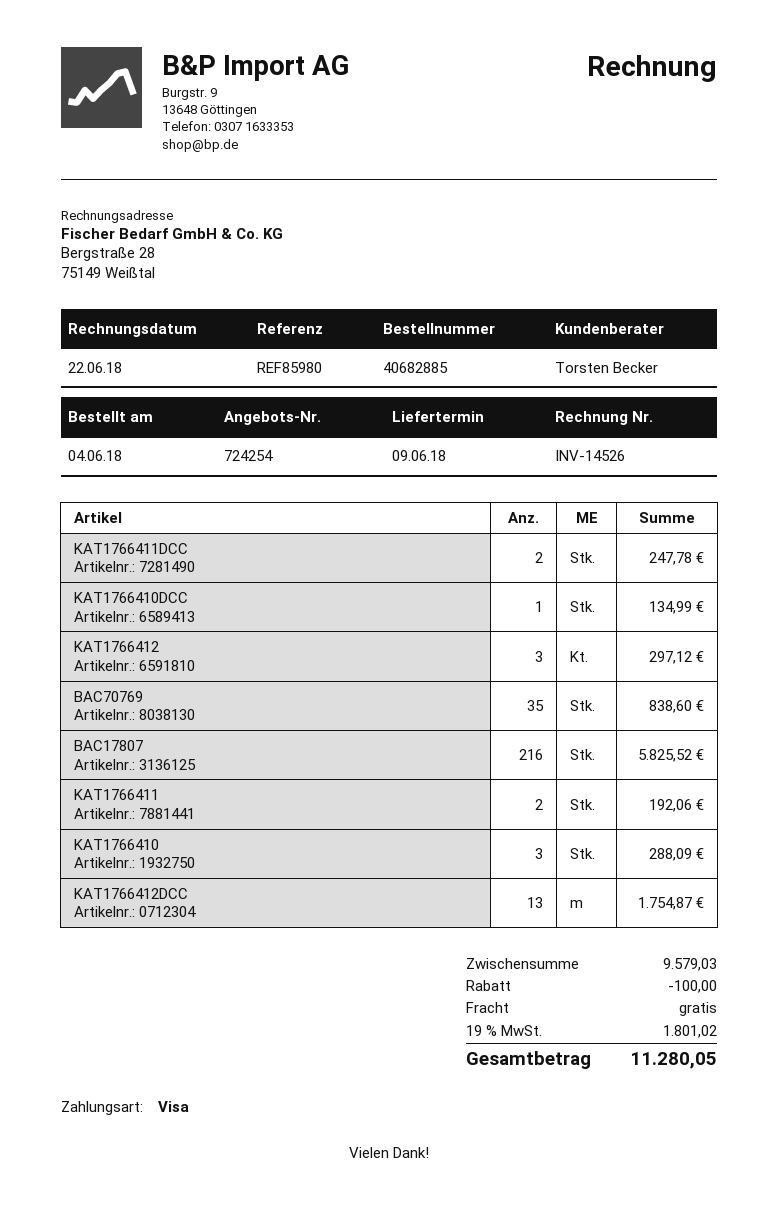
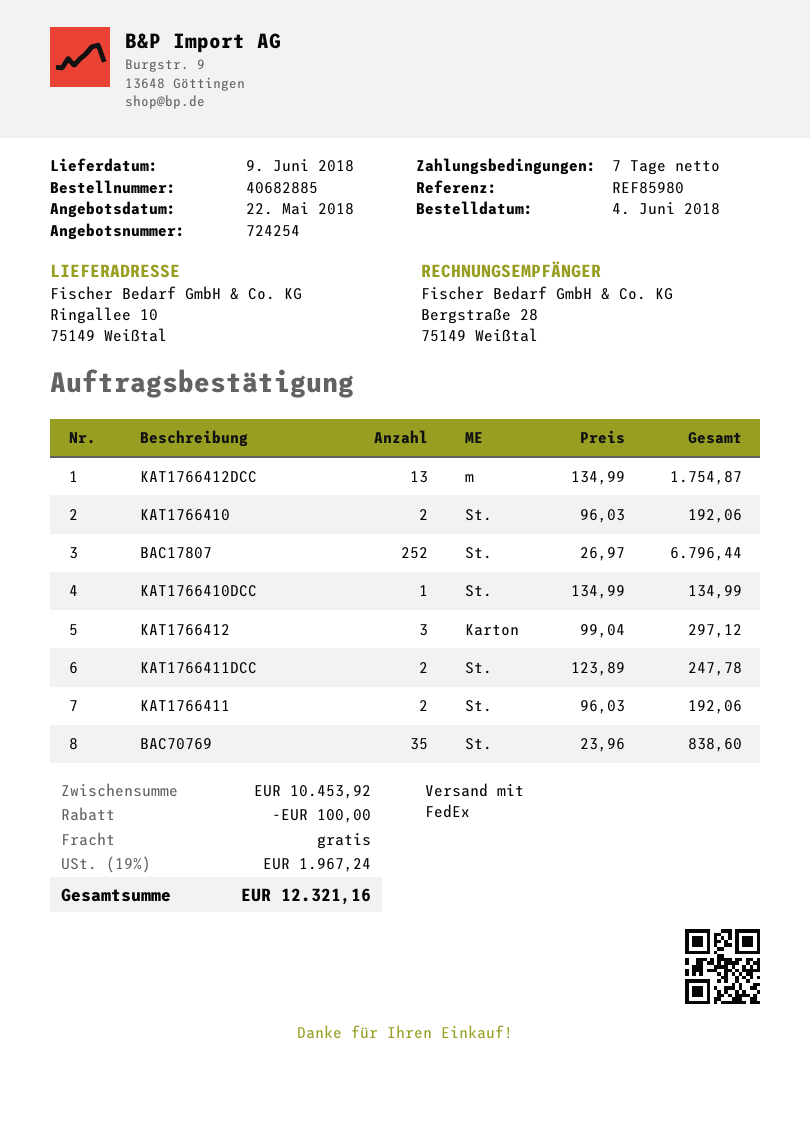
BAC17807: 216 for 5825.52 -> 252 for 6796.44
KAT1766410: 3 for 288.09 -> 2 for 192.06
subtotal: 9579.03 -> 10453.92
tax: 19% = 1801.02 -> 19% = 1967.24
total: 11280.05 -> 12321.16

